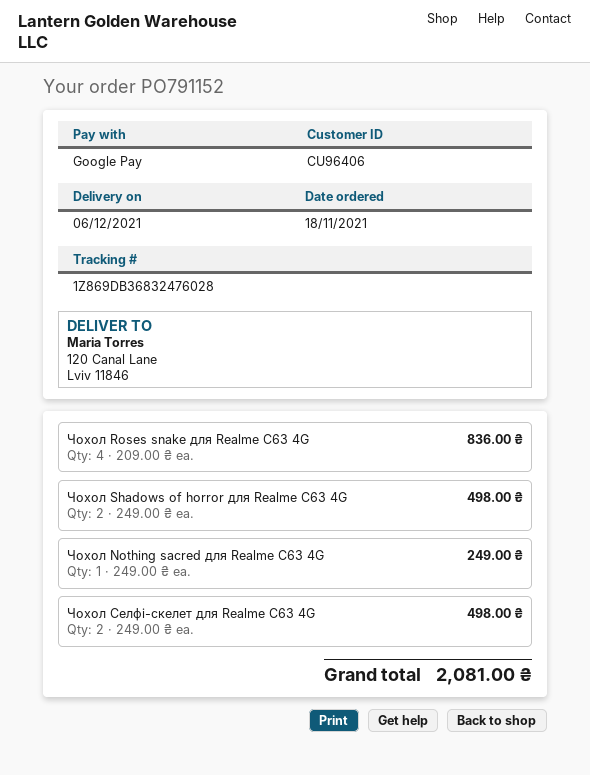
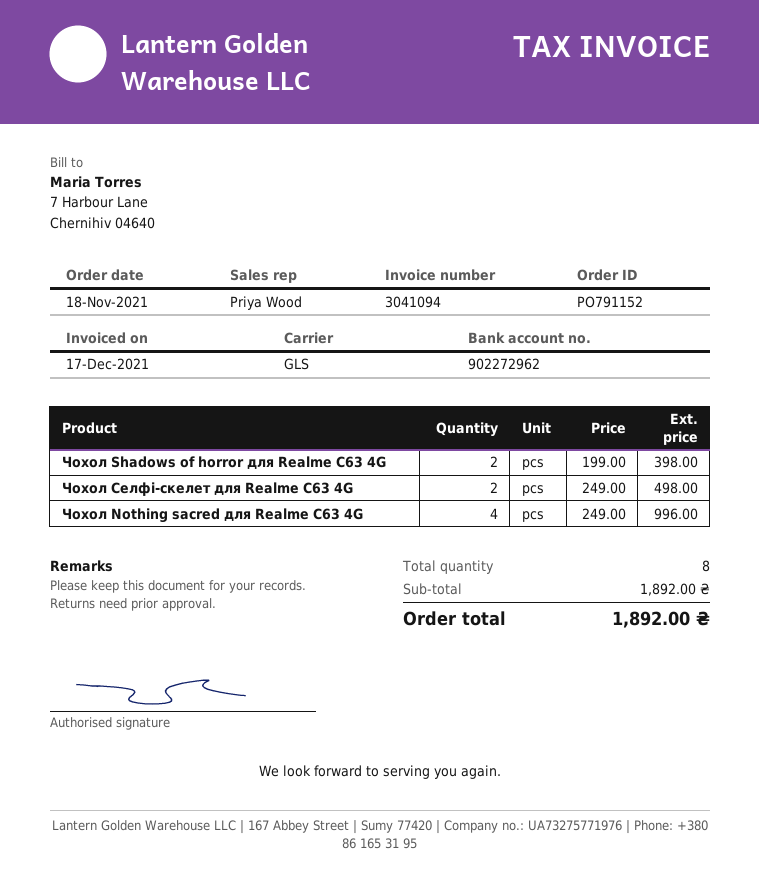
Чохол Roses snake для Realme C63 4G: 4 x 209.00 = 836.00 -> none
Чохол Shadows of horror для Realme C63 4G: 2 x 249.00 = 498.00 -> 2 x 199.00 = 398.00
Чохол Nothing sacred для Realme C63 4G: 1 x 249.00 = 249.00 -> 4 x 249.00 = 996.00
total: 2081.00 -> 1892.00

